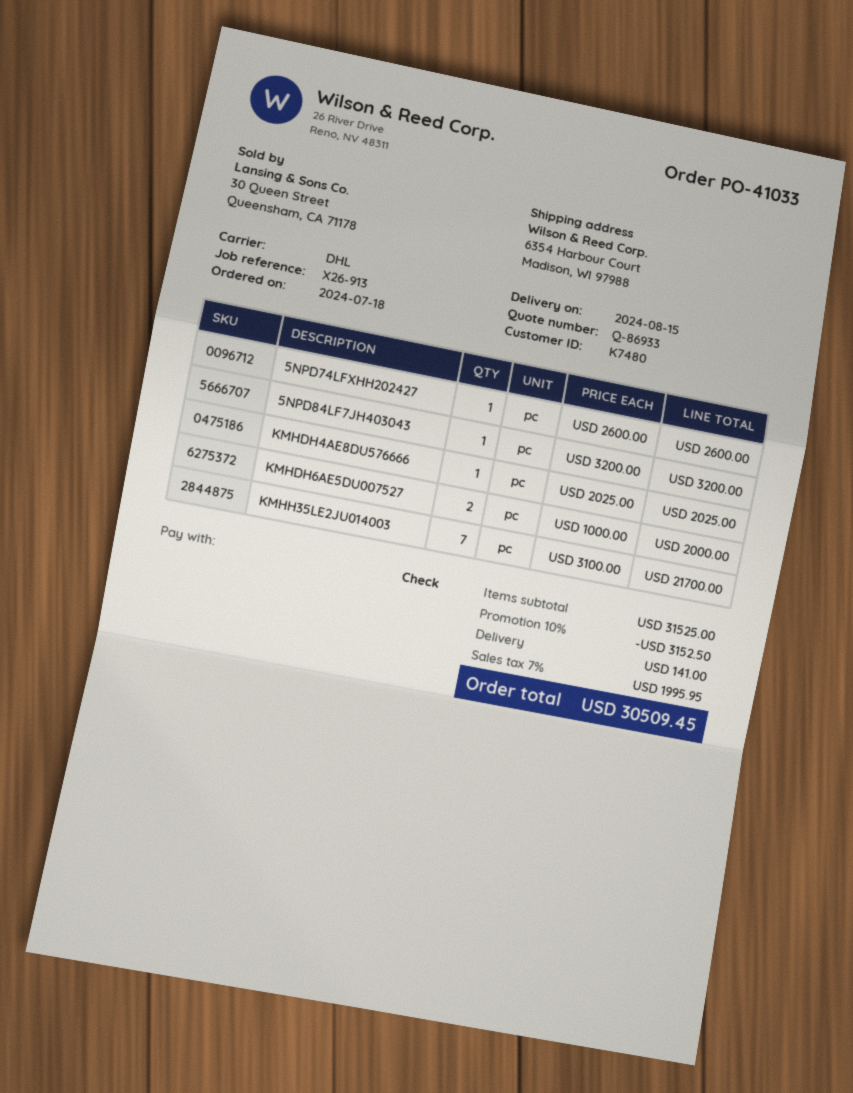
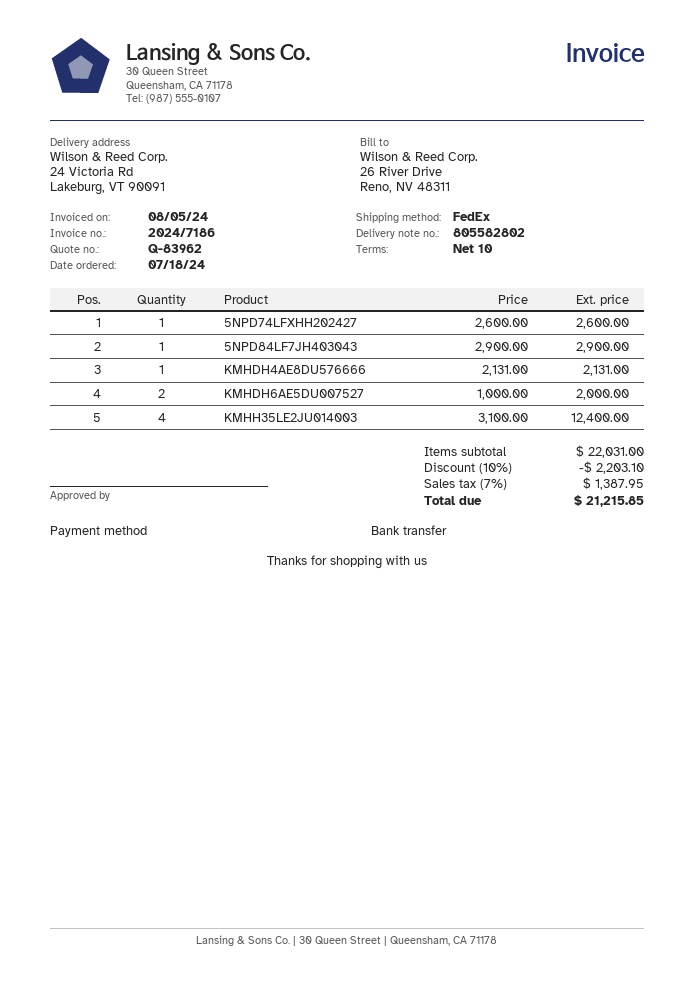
quote number: Q-86933 -> Q-83962
payment method: cheque -> bank transfer
shipping method: DHL -> FedEx
ship to: 6354 Harbour Court, Madison, WI 97988 -> 24 Victoria Rd, Lakeburg, VT 90091
5NPD84LF7JH403043: 1 x 3200.00 = 3200.00 -> 1 x 2900.00 = 2900.00
KMHDH4AE8DU576666: 1 x 2025.00 = 2025.00 -> 1 x 2131.00 = 2131.00
KMHH35LE2JU014003: 7 x 3100.00 = 21700.00 -> 4 x 3100.00 = 12400.00
subtotal: 31525.00 -> 22031.00
discount: 10% = 3152.50 -> 10% = 2203.10
shipping: 141.00 -> none
tax: 7% = 1995.95 -> 7% = 1387.95
total: 30509.45 -> 21215.85

